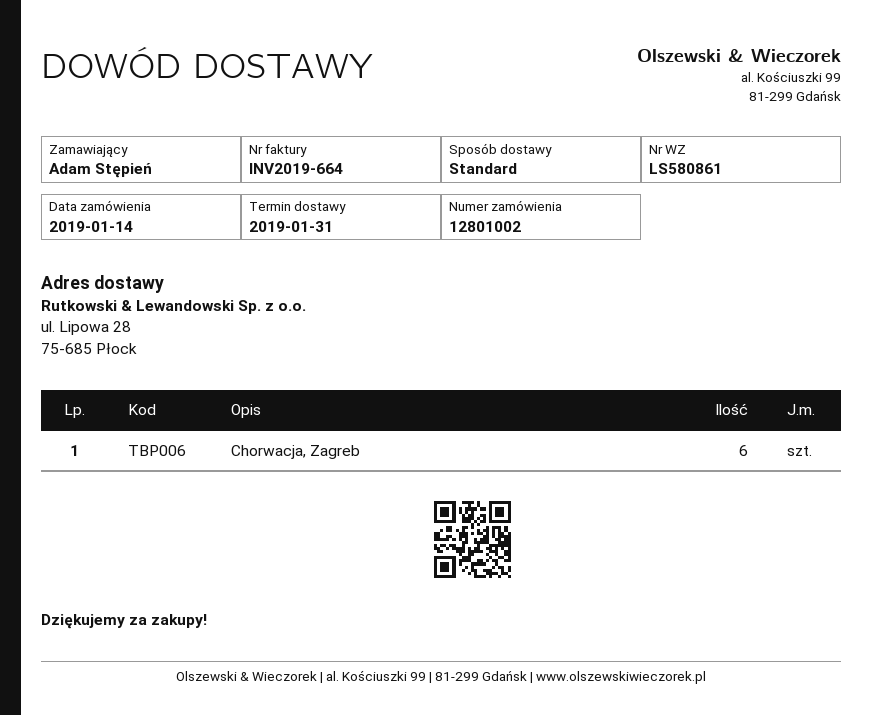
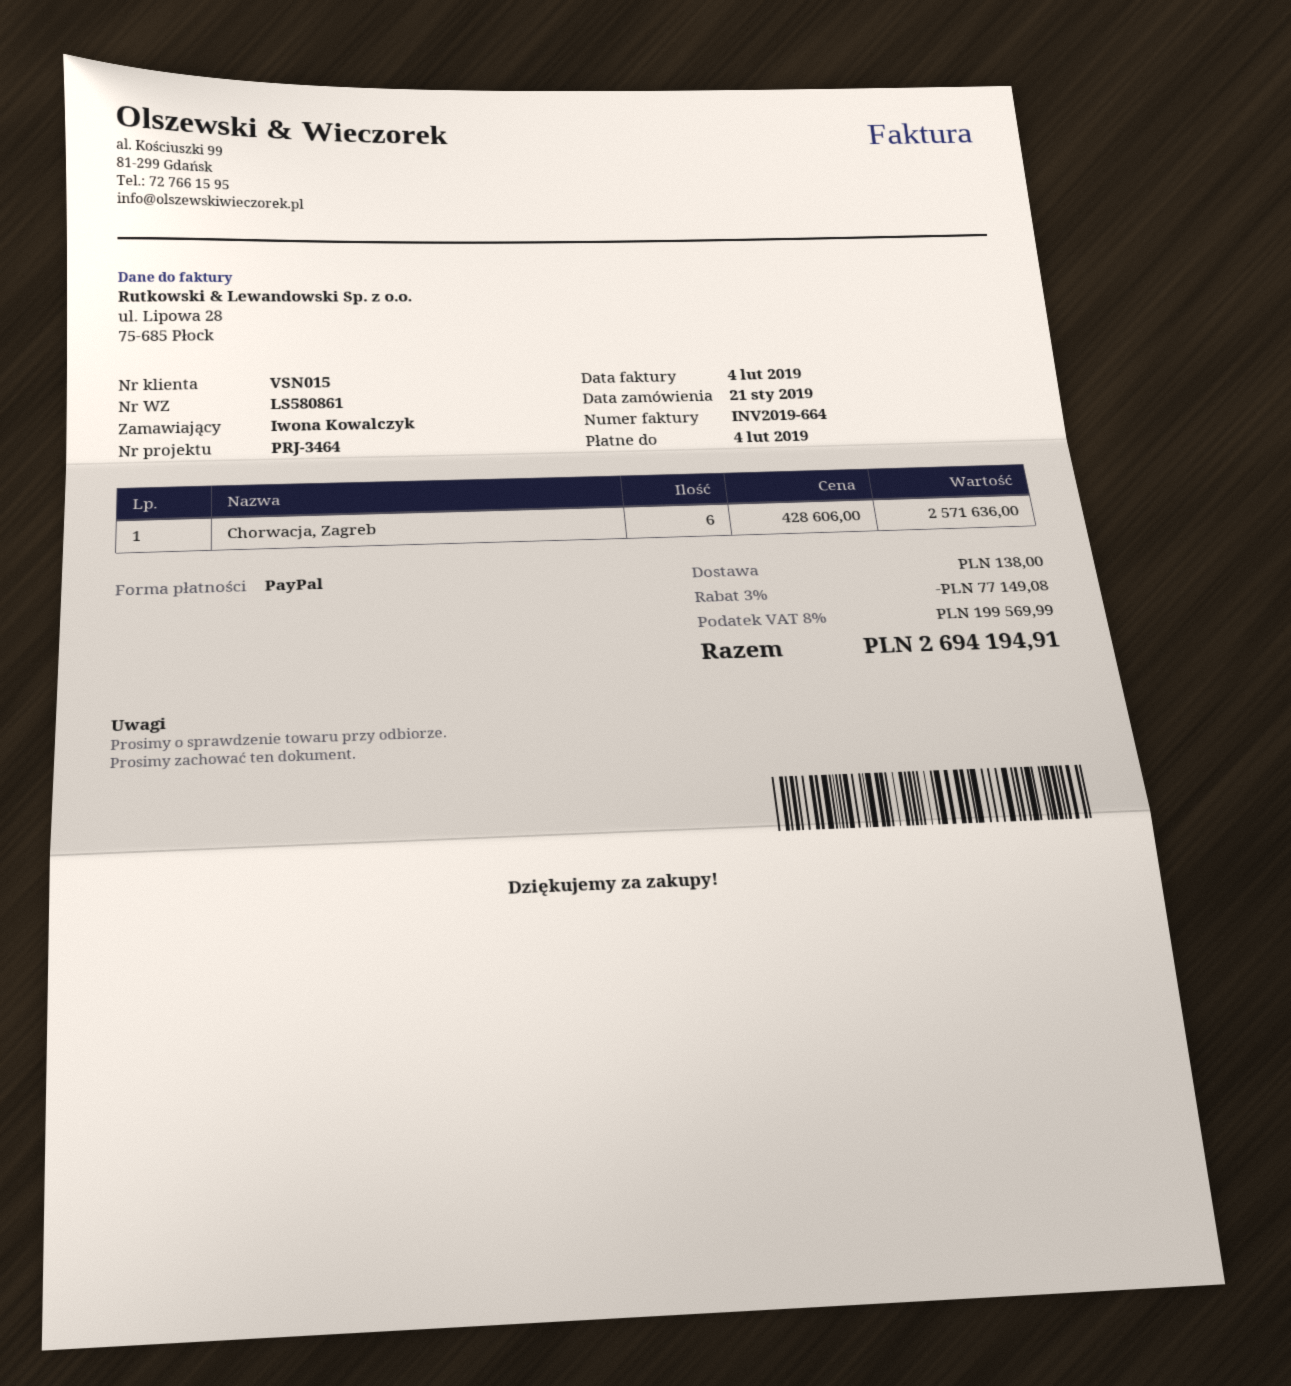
order date: 2019-01-14 -> 2019-01-21
ordered by: Adam Stępień -> Iwona Kowalczyk

